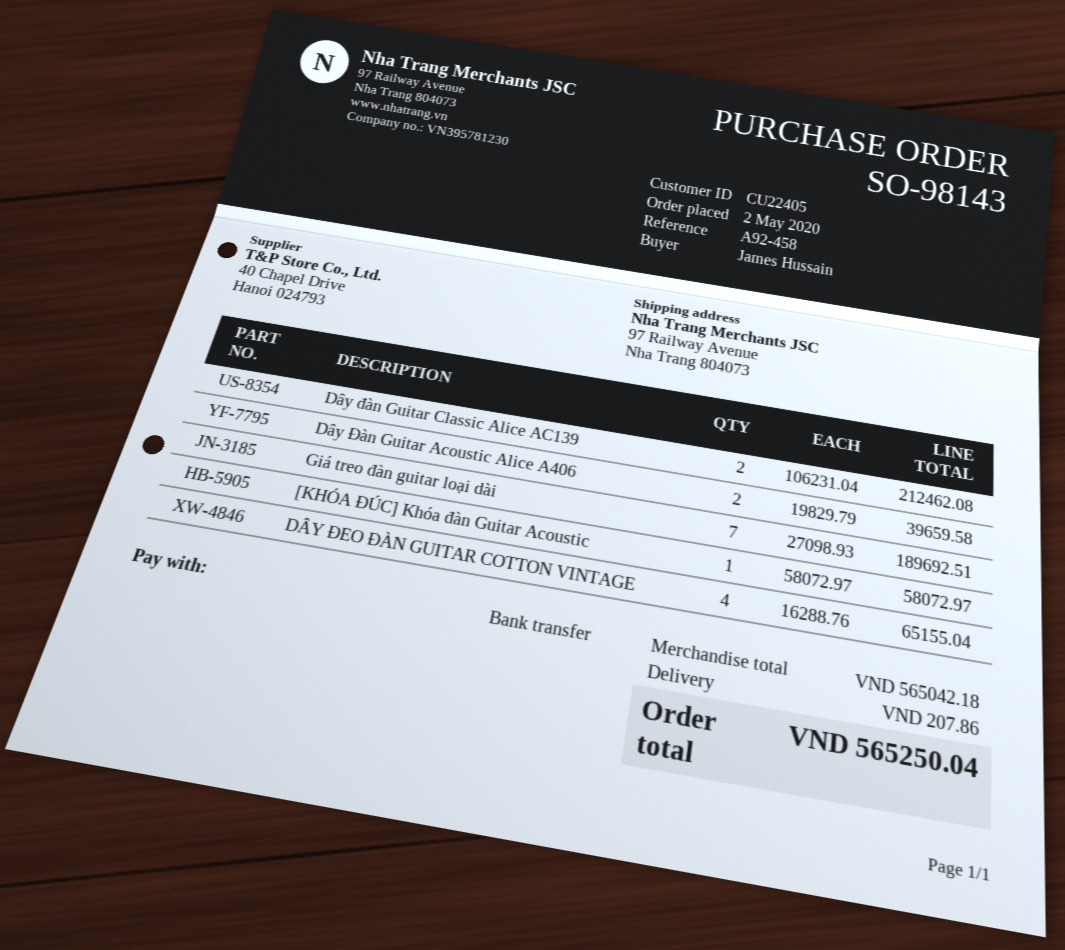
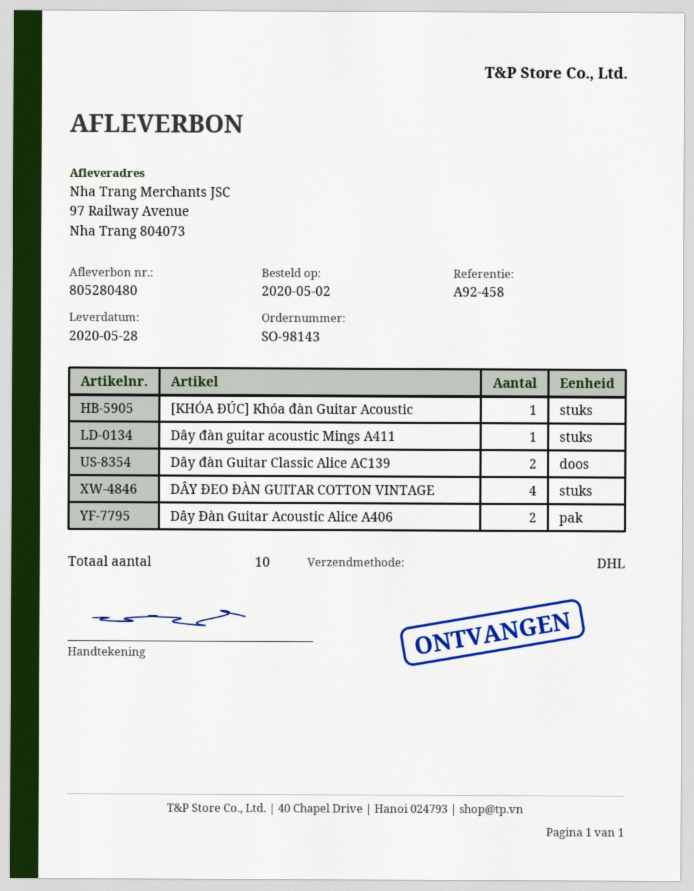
Giá treo đàn guitar loại dài: 7 -> none
Dây đàn guitar acoustic Mings A411: none -> 1

